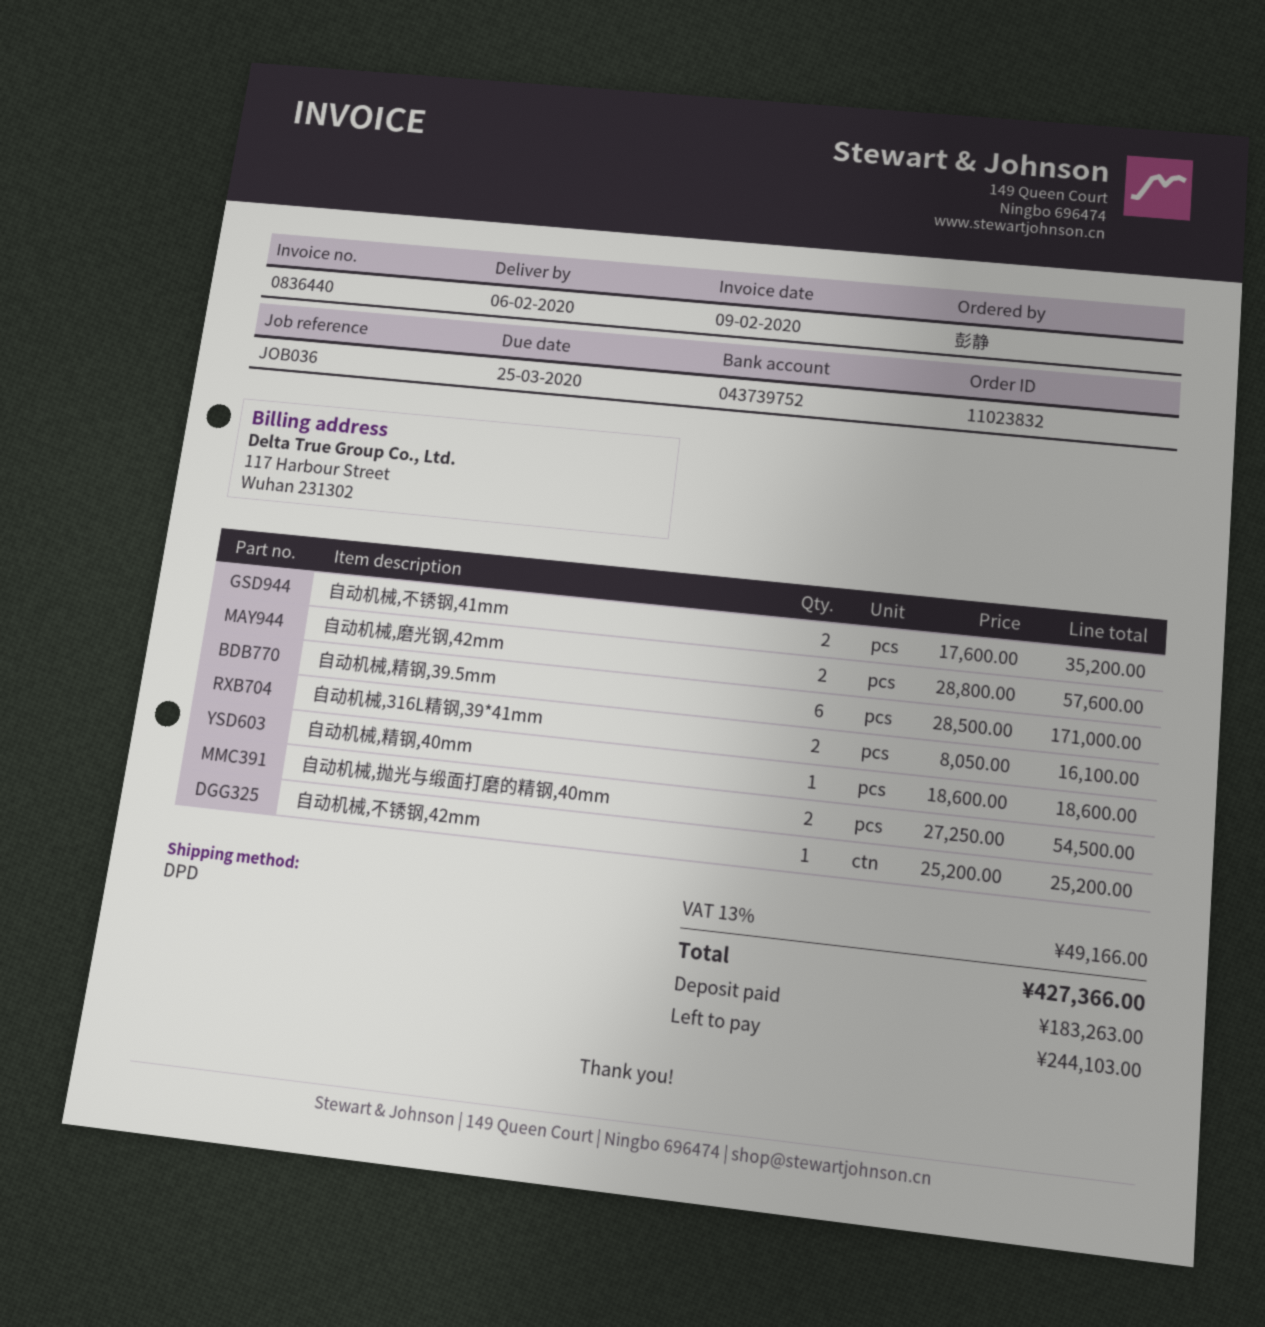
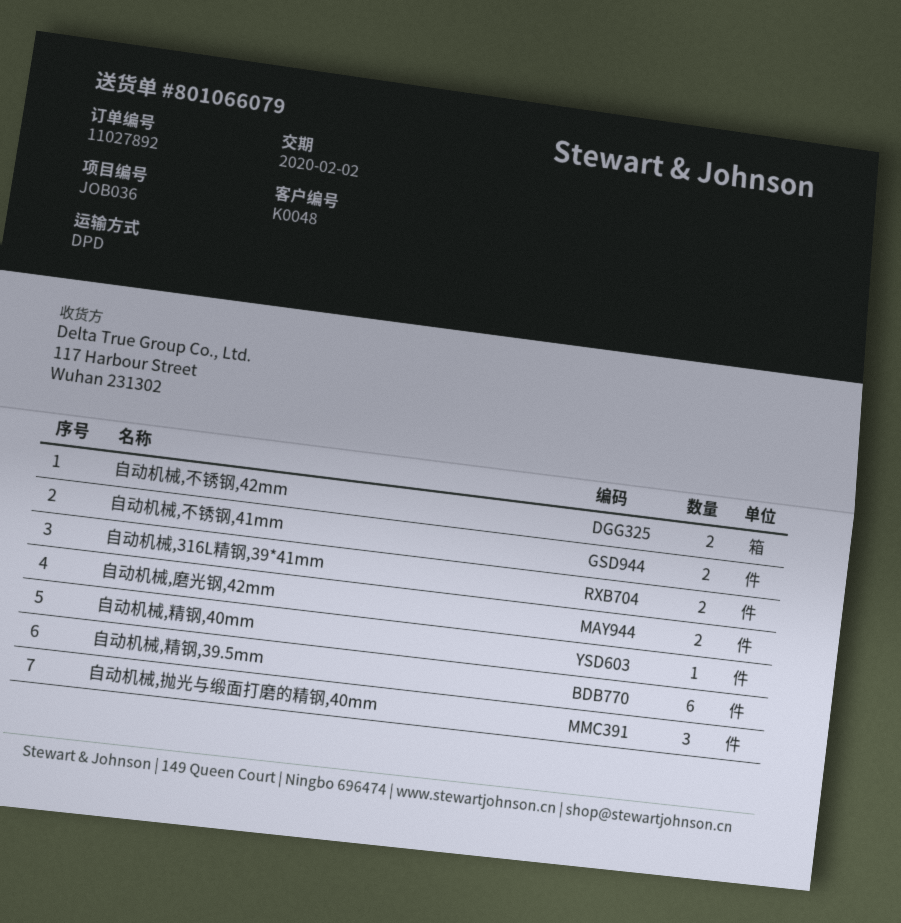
order number: 11023832 -> 11027892
delivery date: 2020-02-06 -> 2020-02-02
自动机械,抛光与缎面打磨的精钢,40mm: 2 -> 3
自动机械,不锈钢,42mm: 1 -> 2

